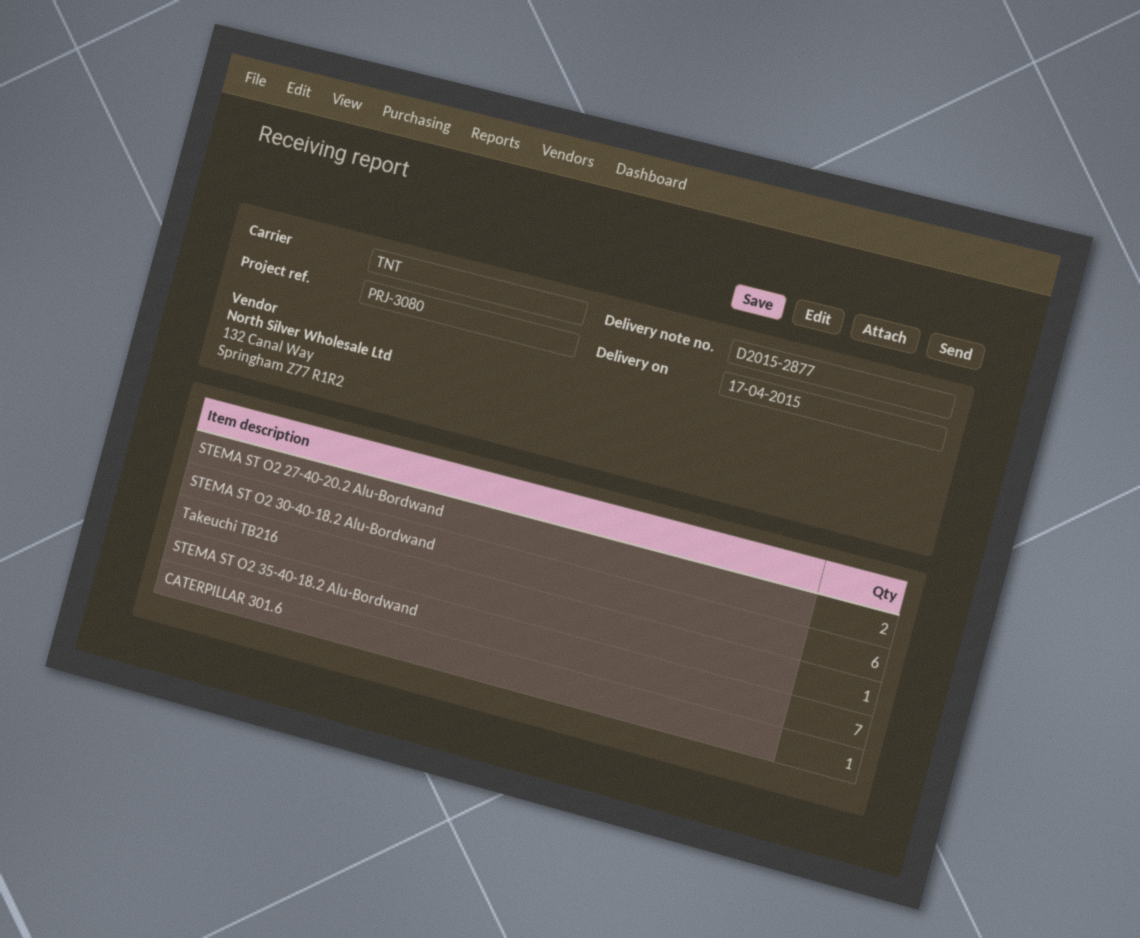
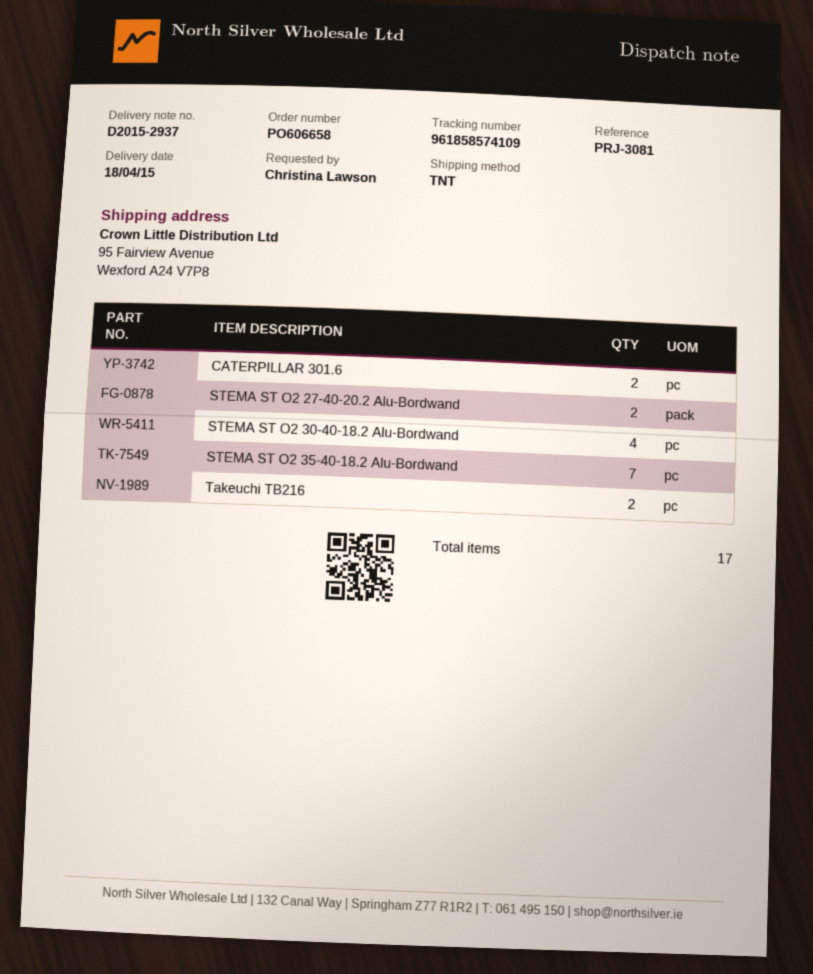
delivery note number: D2015-2877 -> D2015-2937
delivery date: 2015-04-17 -> 2015-04-18
reference: PRJ-3080 -> PRJ-3081
STEMA ST O2 30-40-18.2 Alu-Bordwand: 6 -> 4
Takeuchi TB216: 1 -> 2
CATERPILLAR 301.6: 1 -> 2

